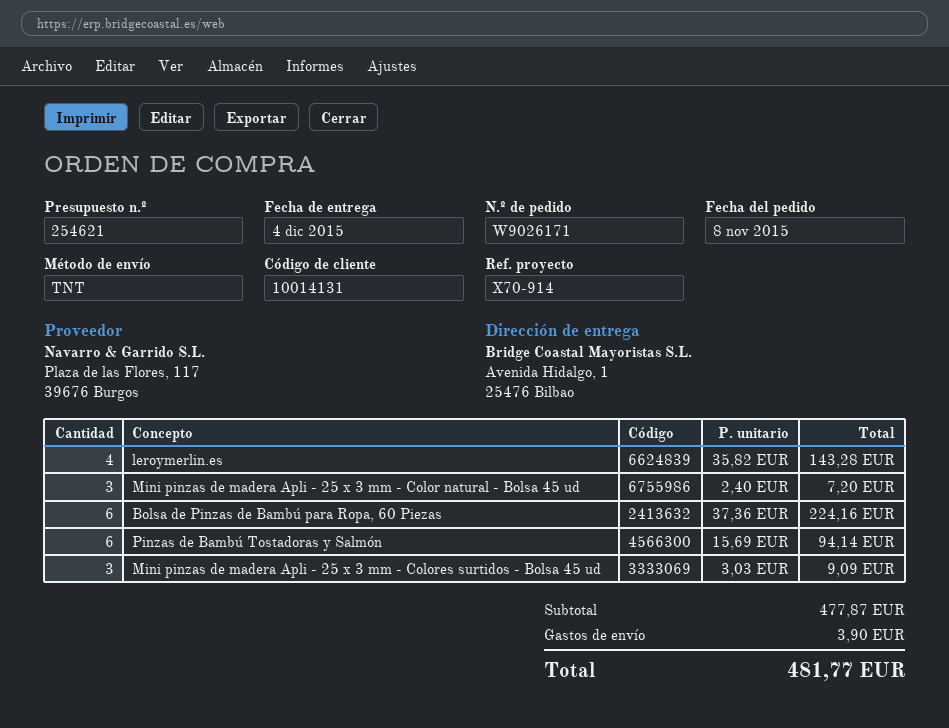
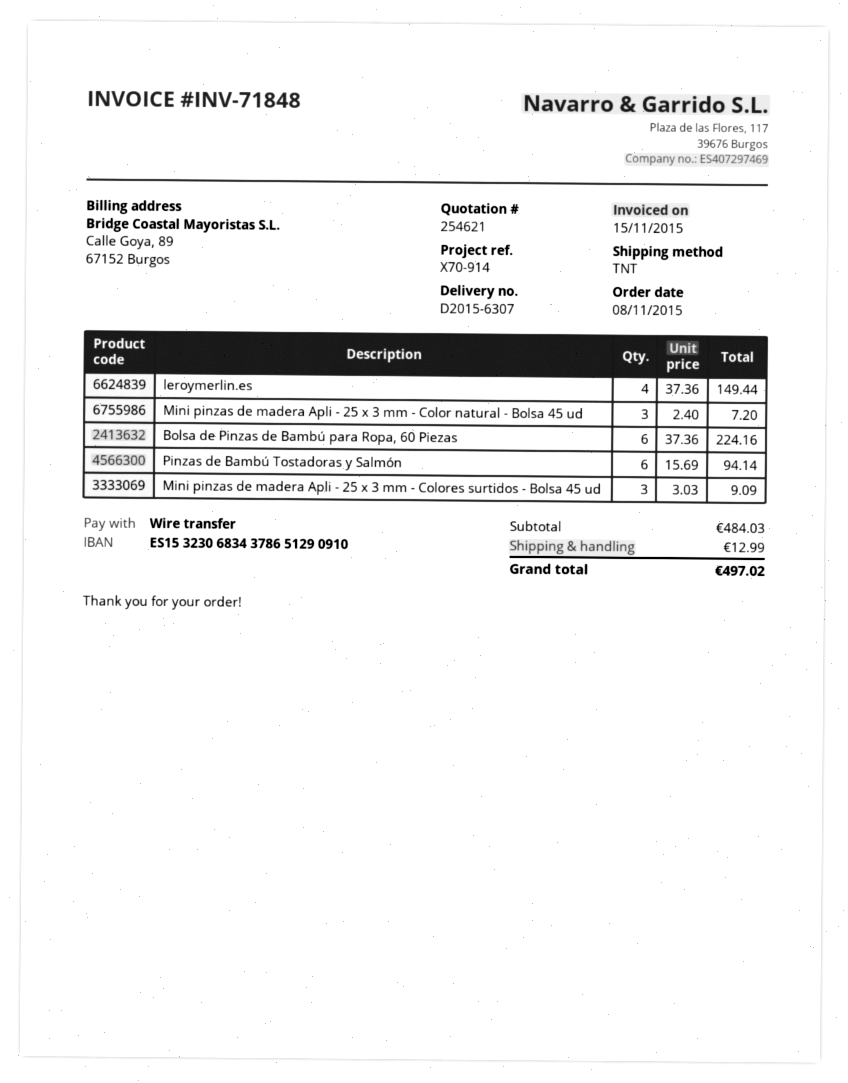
leroymerlin.es: 4 x 35.82 = 143.28 -> 4 x 37.36 = 149.44
subtotal: 477.87 -> 484.03
shipping: 3.90 -> 12.99
total: 481.77 -> 497.02

